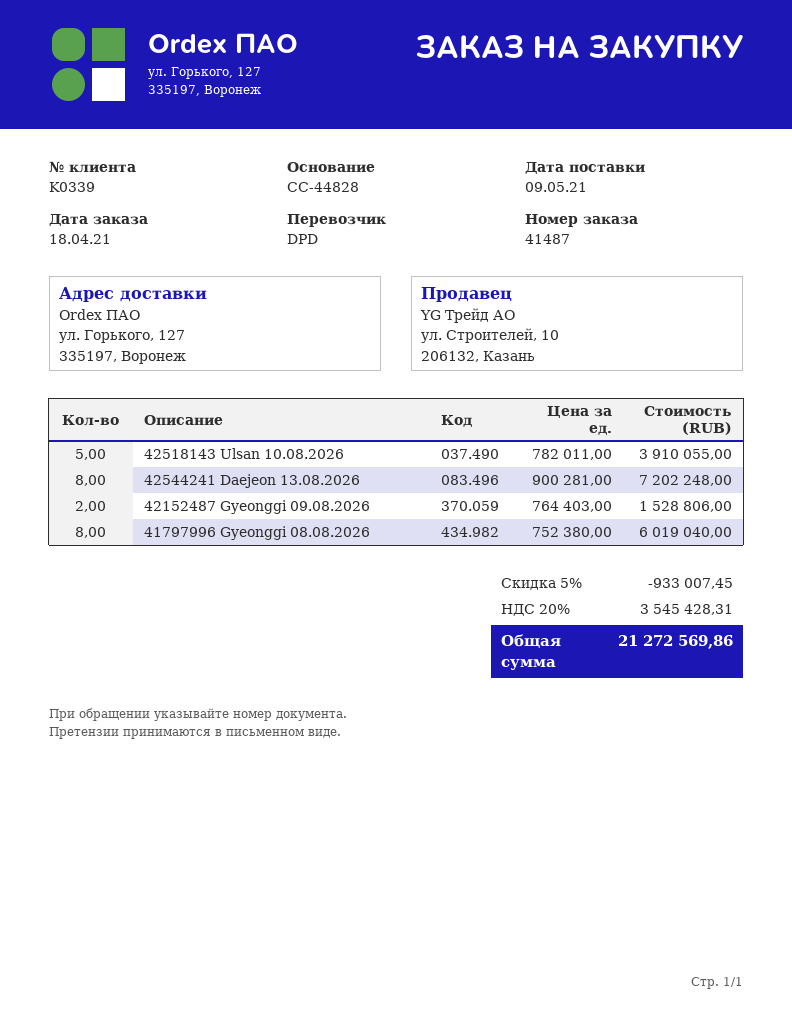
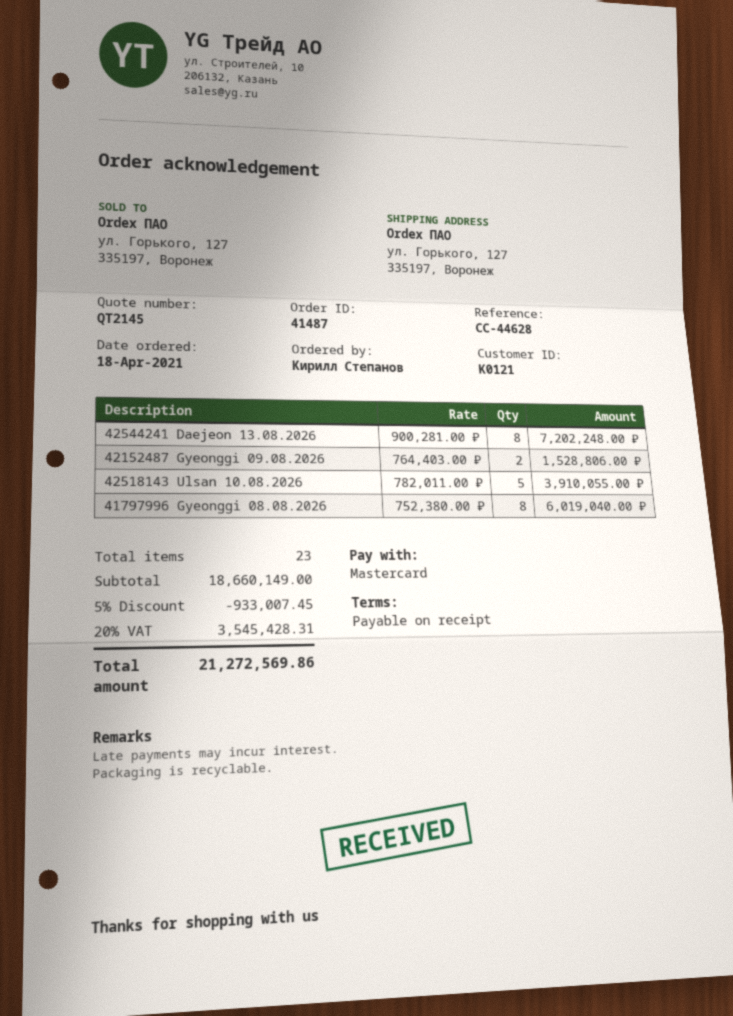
customer number: K0339 -> K0121
reference: CC-44828 -> CC-44628

